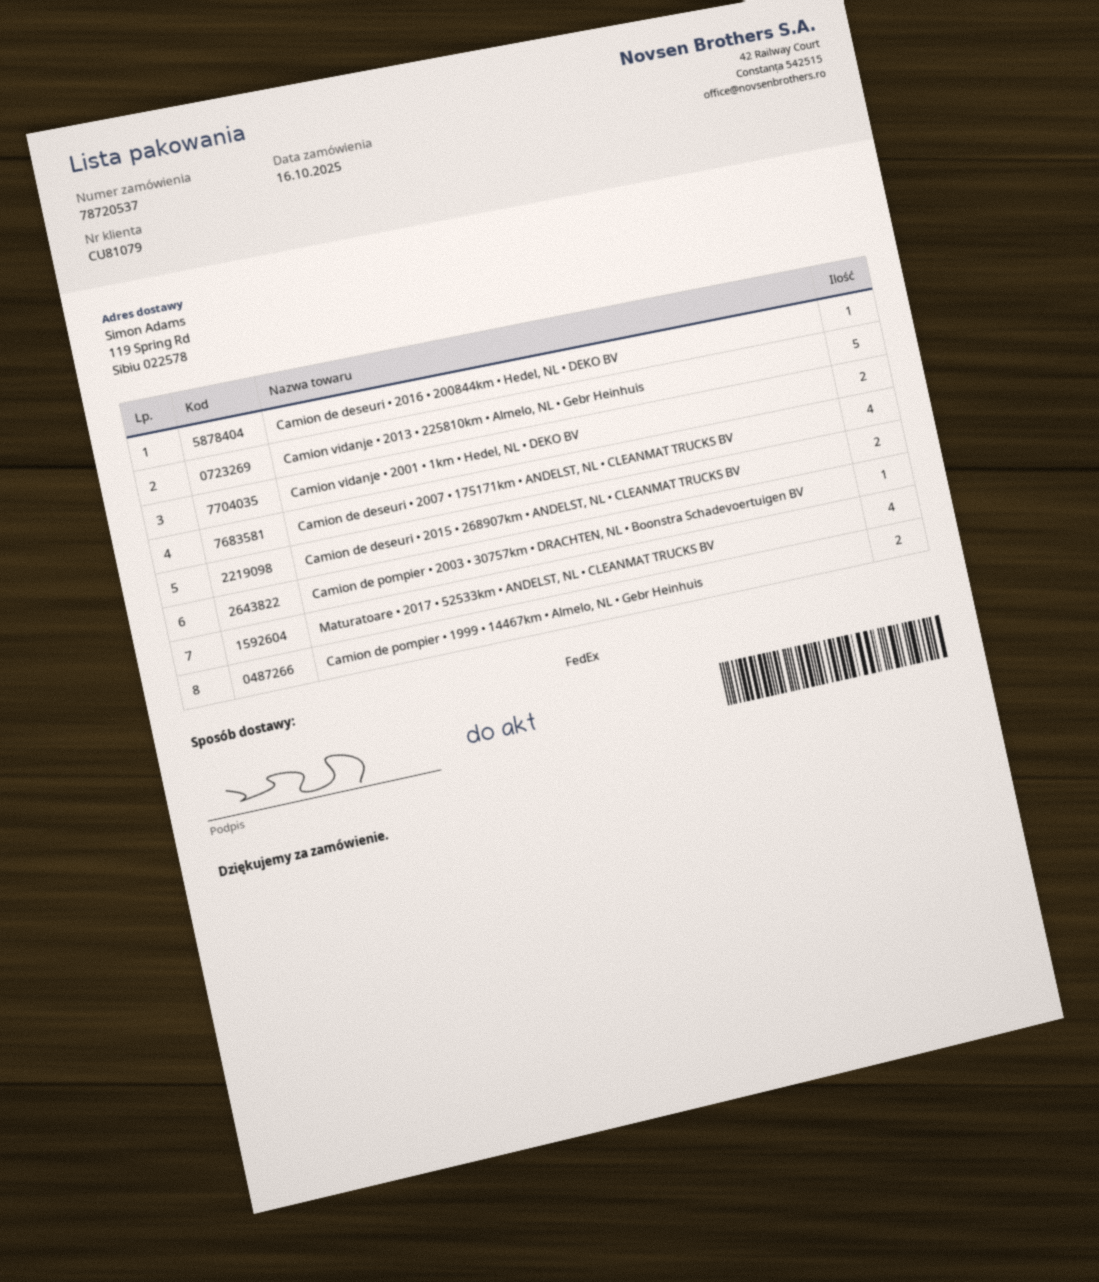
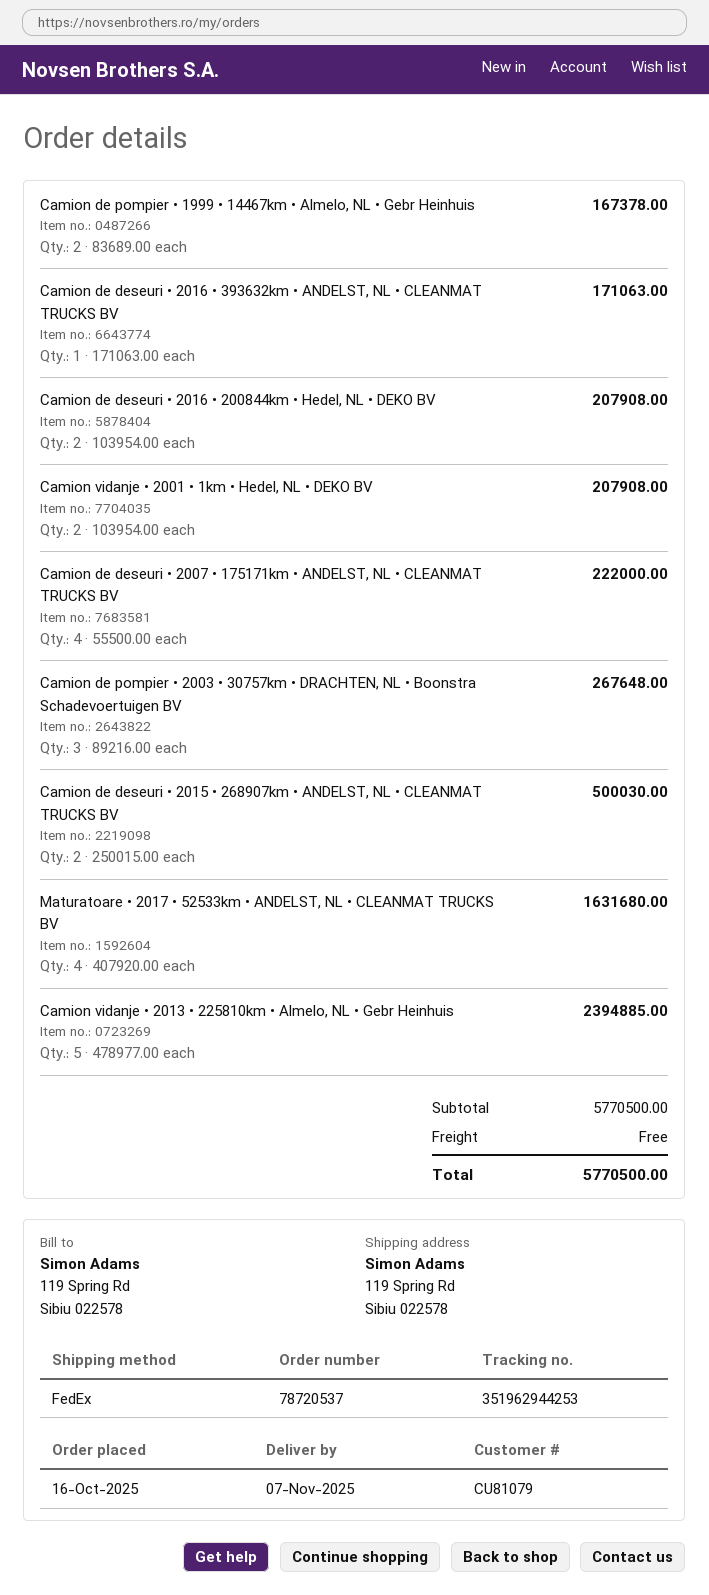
Camion de deseuri • 2016 • 200844km • Hedel, NL • DEKO BV: 1 -> 2
Camion de pompier • 2003 • 30757km • DRACHTEN, NL • Boonstra Schadevoertuigen BV: 1 -> 3
Camion de deseuri • 2016 • 393632km • ANDELST, NL • CLEANMAT TRUCKS BV: none -> 1

